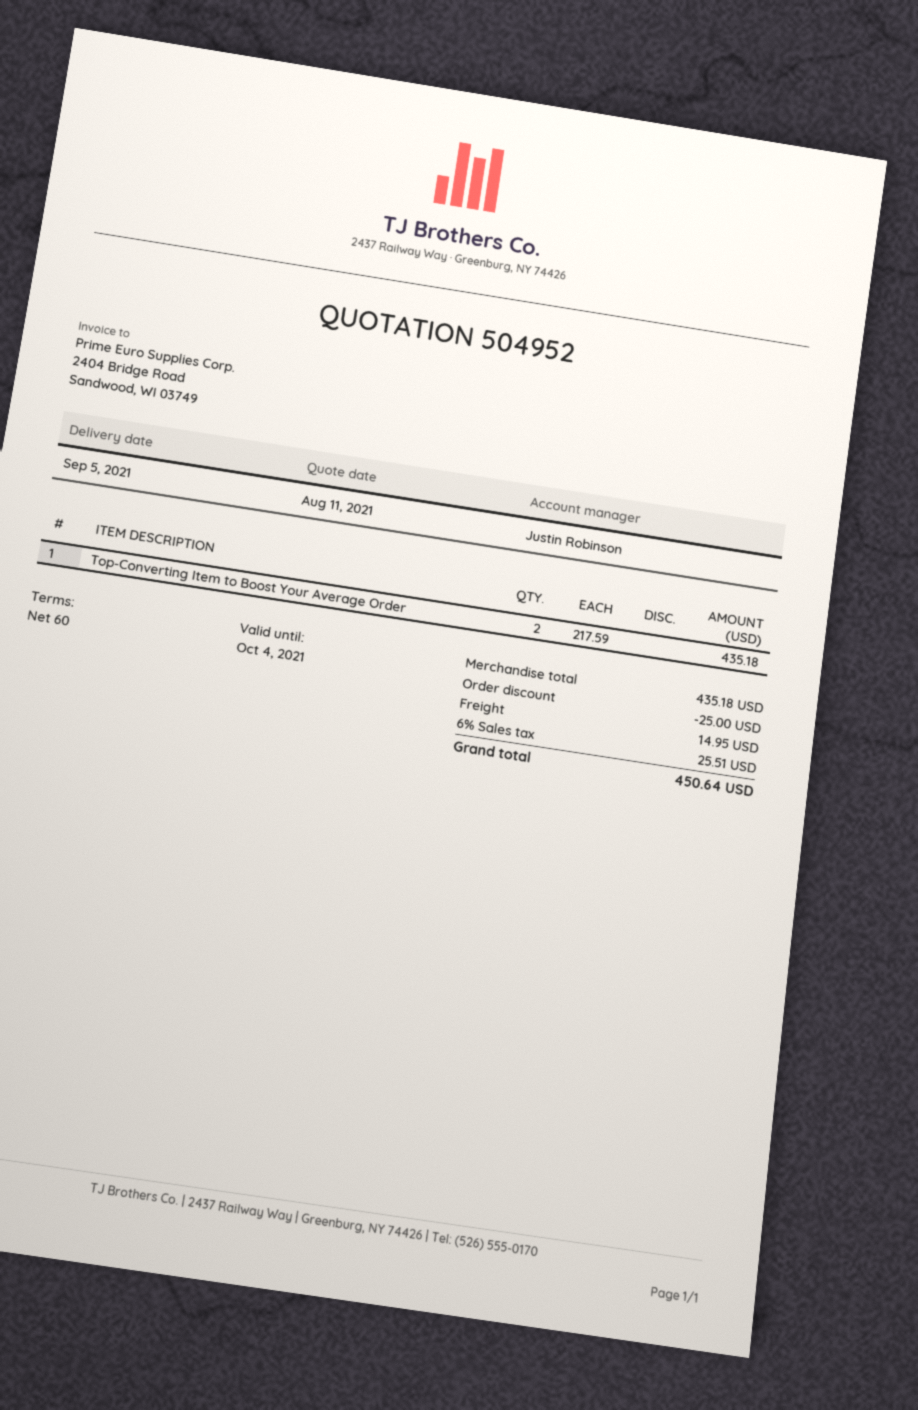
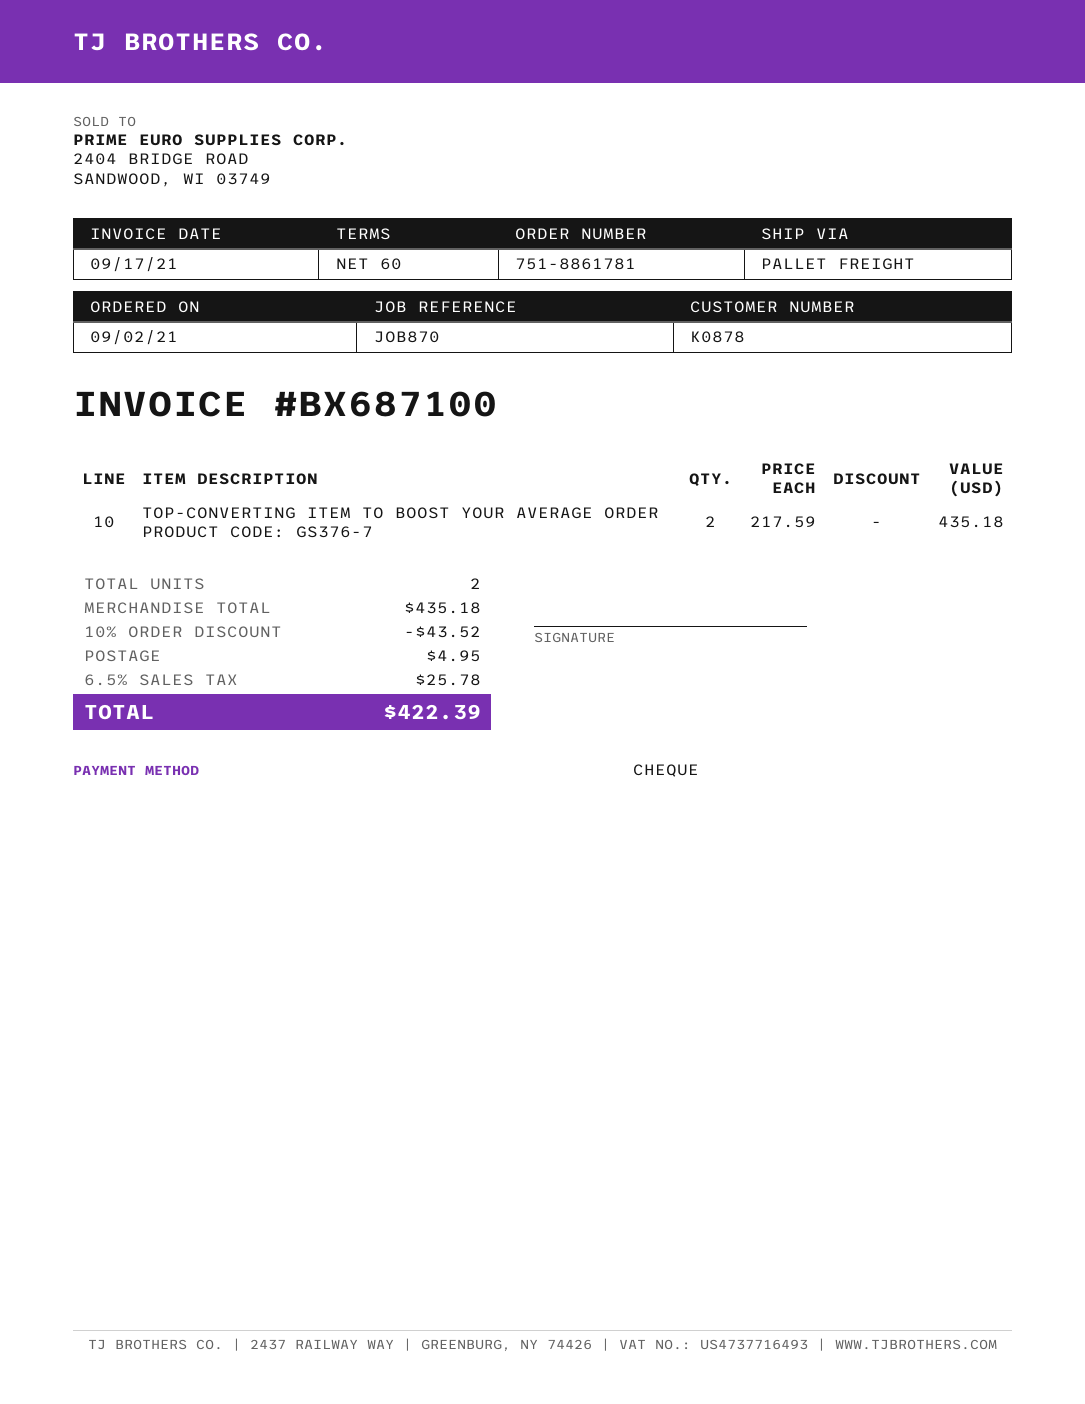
discount: 25.00 -> 43.52
shipping: 14.95 -> 4.95
tax: 6% = 25.51 -> 6.5% = 25.78
total: 450.64 -> 422.39

